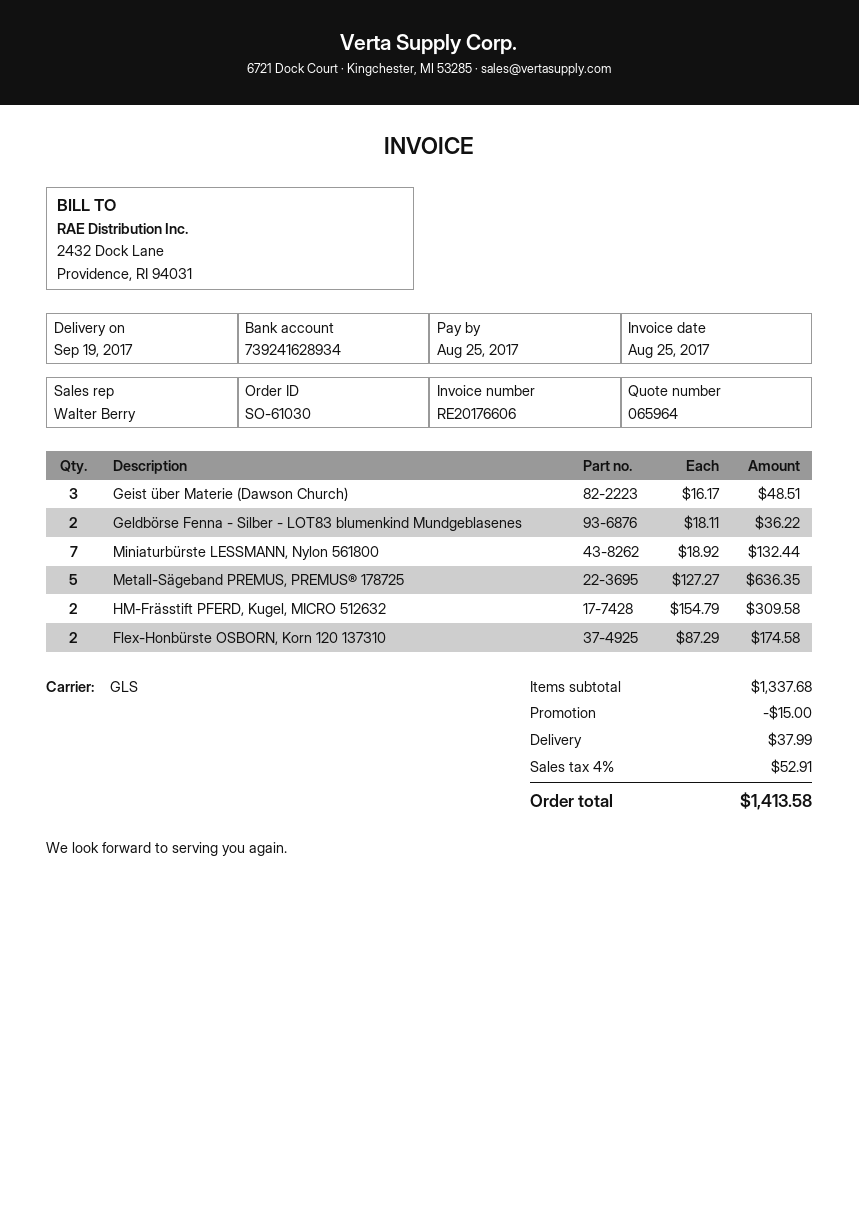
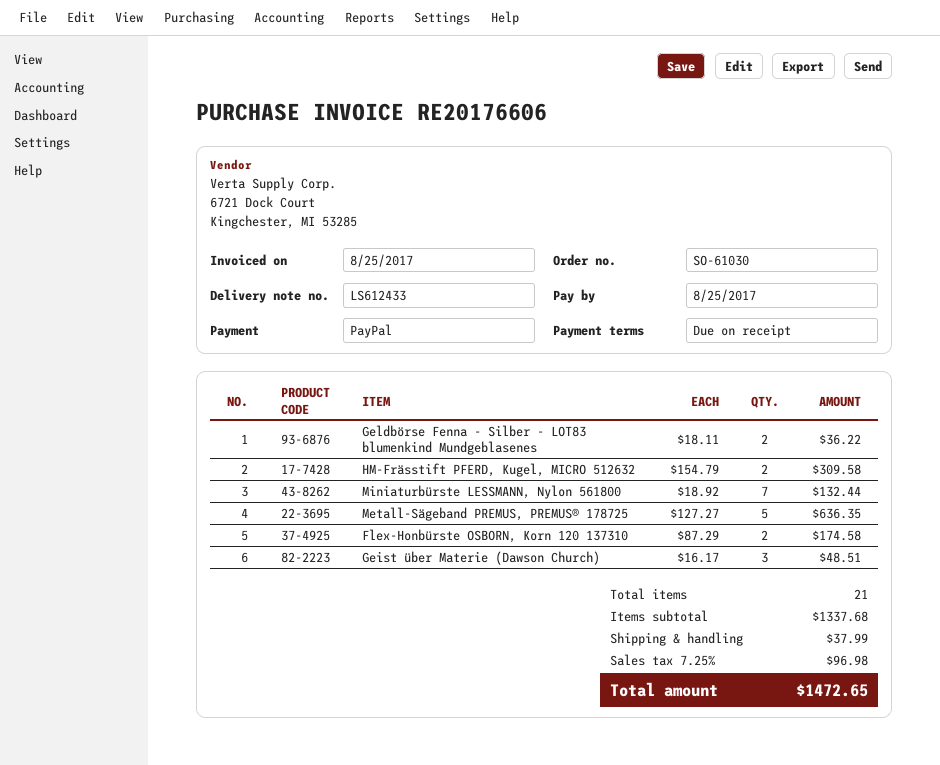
discount: 15.00 -> none
tax: 4% = 52.91 -> 7.25% = 96.98
total: 1413.58 -> 1472.65

